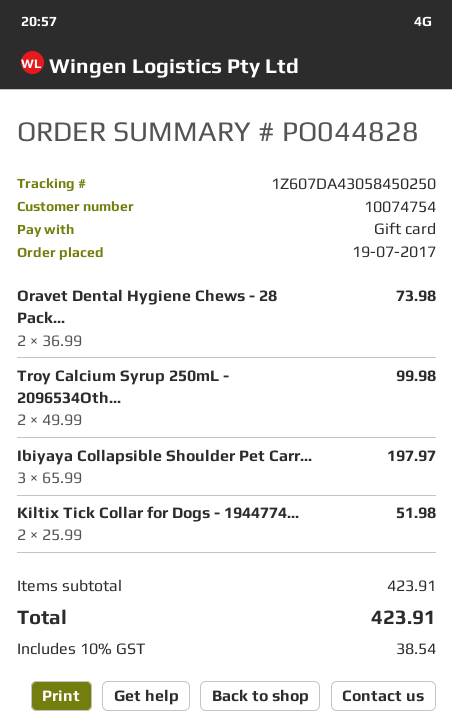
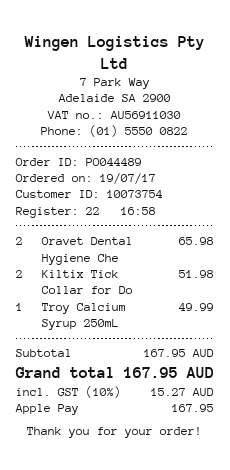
order number: PO044828 -> PO044489
customer number: 10074754 -> 10073754
payment method: gift card -> Apple Pay
Oravet Dental Hygiene Chews - 28 Pack...: 2 for 73.98 -> 2 for 65.98
Troy Calcium Syrup 250mL - 2096534Oth...: 2 for 99.98 -> 1 for 49.99
Ibiyaya Collapsible Shoulder Pet Carr...: 3 for 197.97 -> none
subtotal: 423.91 -> 167.95
tax: 10% = 38.54 -> 10% = 15.27
total: 423.91 -> 167.95

